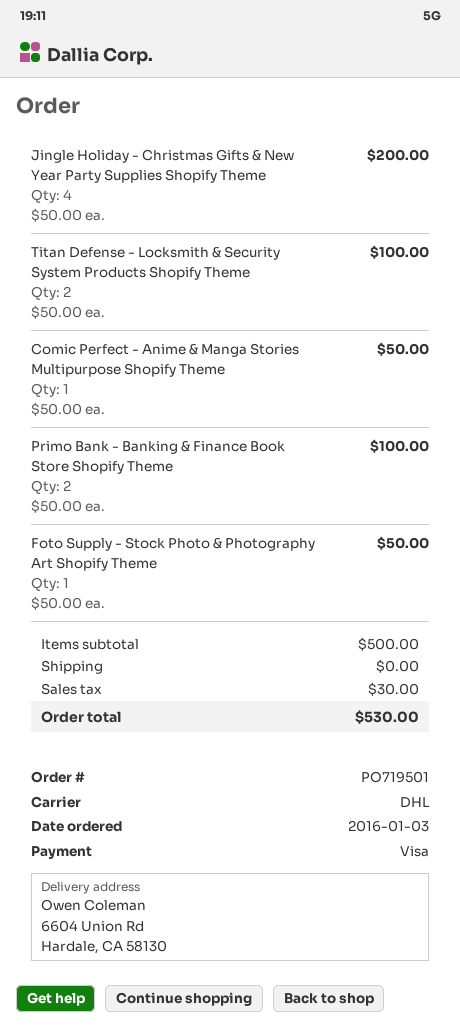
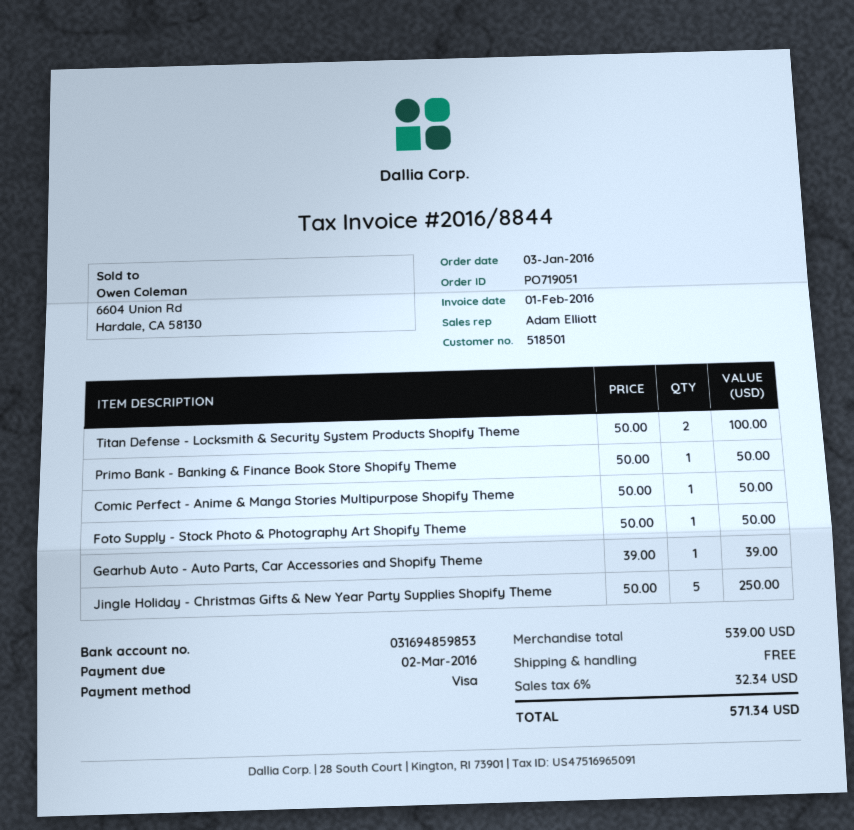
order number: PO719501 -> PO719051
Jingle Holiday - Christmas Gifts & New Year Party Supplies Shopify Theme: 4 x 50.00 = 200.00 -> 5 x 50.00 = 250.00
Primo Bank - Banking & Finance Book Store Shopify Theme: 2 x 50.00 = 100.00 -> 1 x 50.00 = 50.00
Gearhub Auto - Auto Parts, Car Accessories and Shopify Theme: none -> 1 x 39.00 = 39.00
subtotal: 500.00 -> 539.00
tax: 30.00 -> 32.34
total: 530.00 -> 571.34

